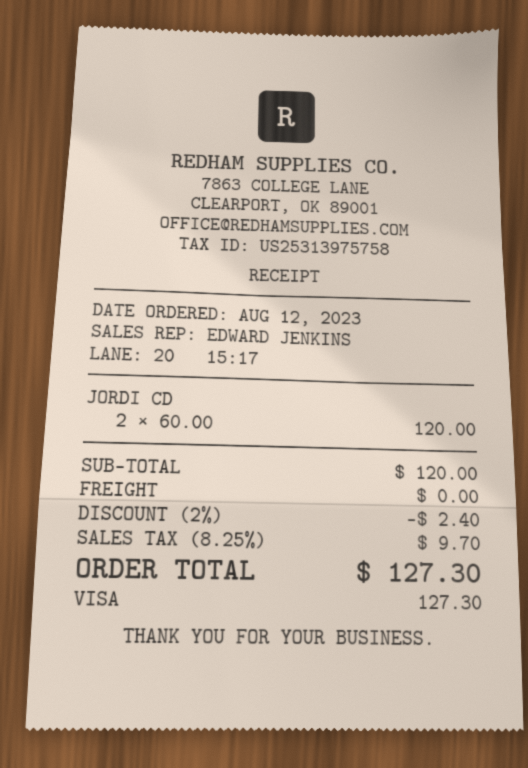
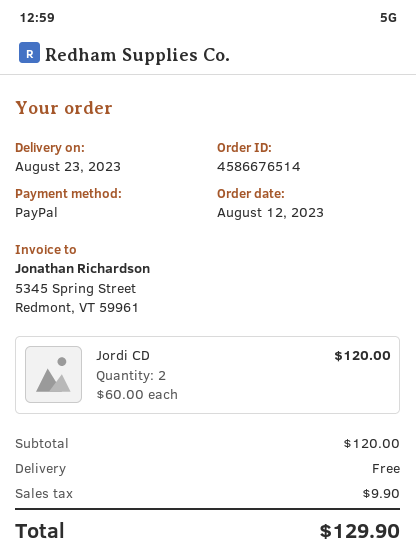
payment method: Visa -> PayPal
discount: 2% = 2.40 -> none
tax: 9.70 -> 9.90
total: 127.30 -> 129.90

